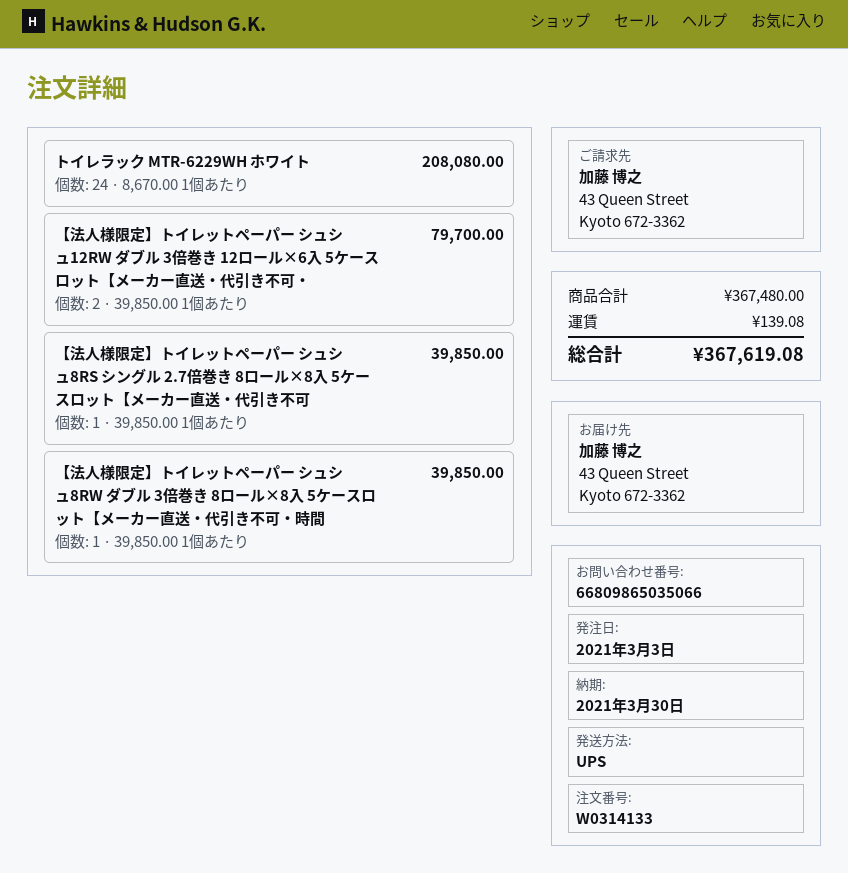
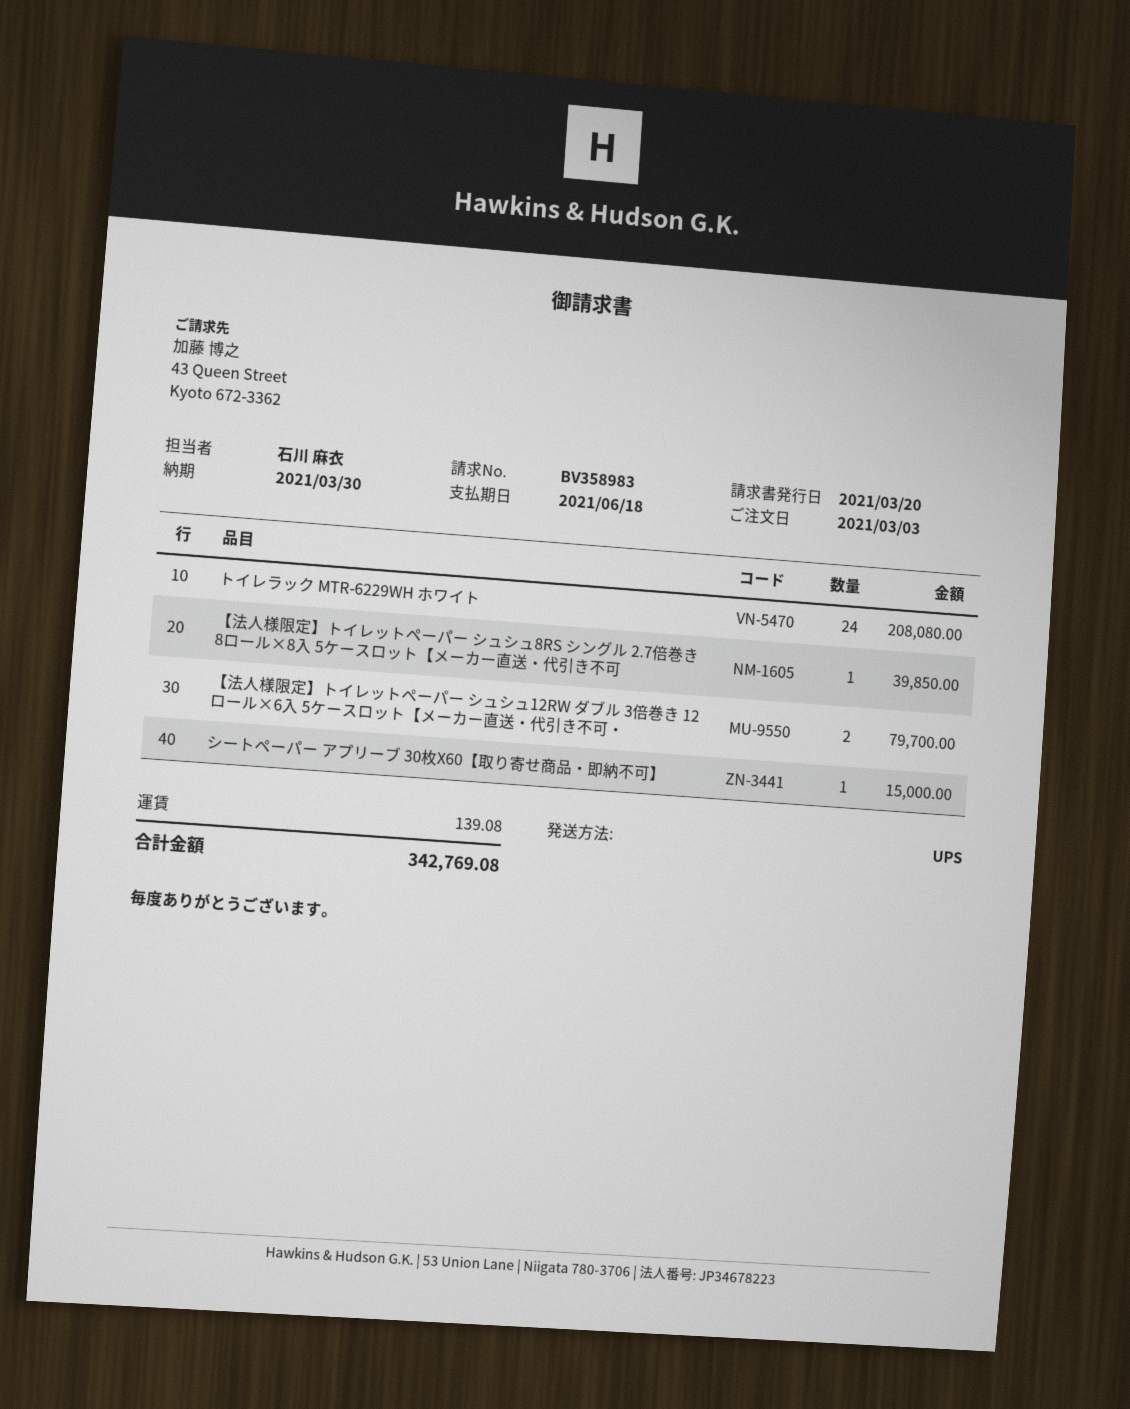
【法人様限定】トイレットペーパー シュシュ8RW ダブル 3倍巻き 8ロール×8入 5ケースロット【メーカー直送・代引き不可・時間: 1 for 39850.00 -> none
シートペーパー アプリーブ 30枚X60【取り寄せ商品・即納不可】: none -> 1 for 15000.00
total: 367619.08 -> 342769.08

